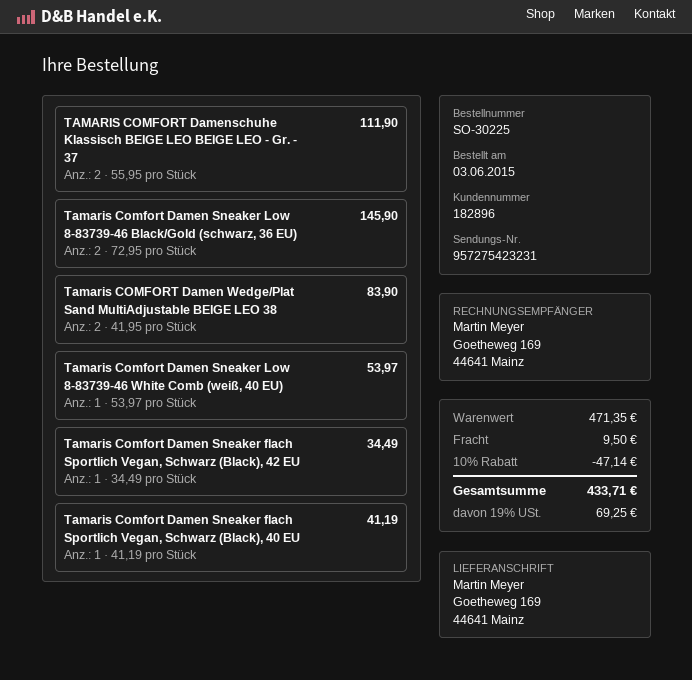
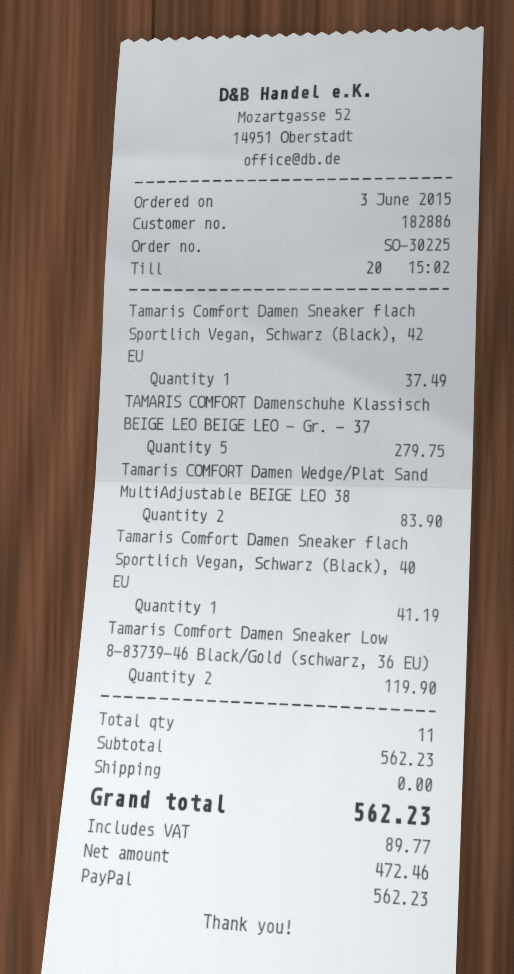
customer number: 182896 -> 182886
TAMARIS COMFORT Damenschuhe Klassisch BEIGE LEO BEIGE LEO - Gr. - 37: 2 for 111.90 -> 5 for 279.75
Tamaris Comfort Damen Sneaker Low 8-83739-46 Black/Gold (schwarz, 36 EU): 2 for 145.90 -> 2 for 119.90
Tamaris Comfort Damen Sneaker Low 8-83739-46 White Comb (weiß, 40 EU): 1 for 53.97 -> none
Tamaris Comfort Damen Sneaker flach Sportlich Vegan, Schwarz (Black), 42 EU: 1 for 34.49 -> 1 for 37.49
subtotal: 471.35 -> 562.23
discount: 10% = 47.14 -> none
shipping: 9.50 -> 0.00
tax: 69.25 -> 89.77
total: 433.71 -> 562.23

